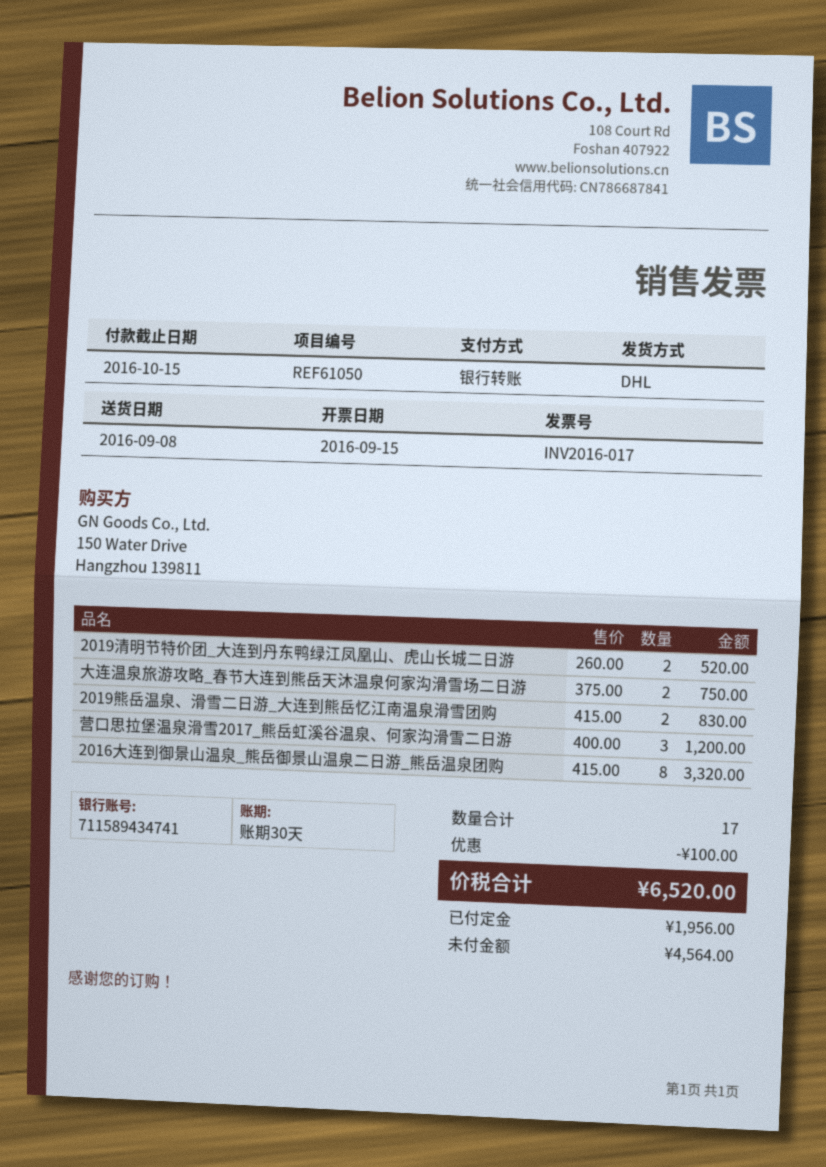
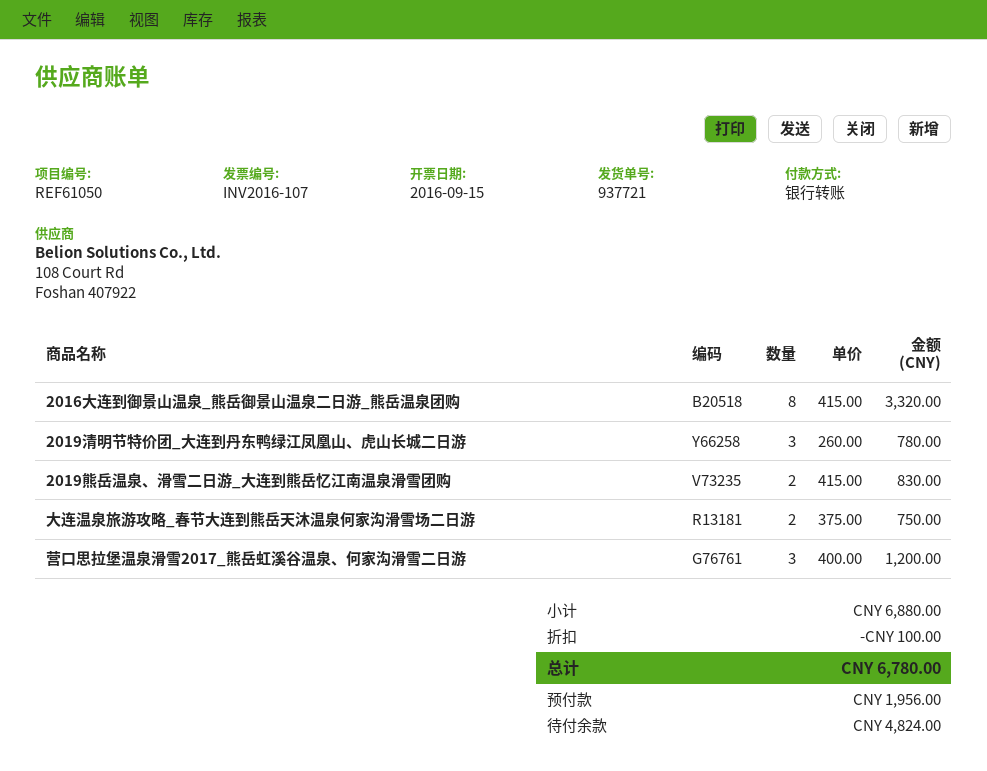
invoice number: INV2016-017 -> INV2016-107
2019清明节特价团_大连到丹东鸭绿江凤凰山、虎山长城二日游: 2 x 260.00 = 520.00 -> 3 x 260.00 = 780.00
total: 6520.00 -> 6780.00
balance: 4564.00 -> 4824.00

